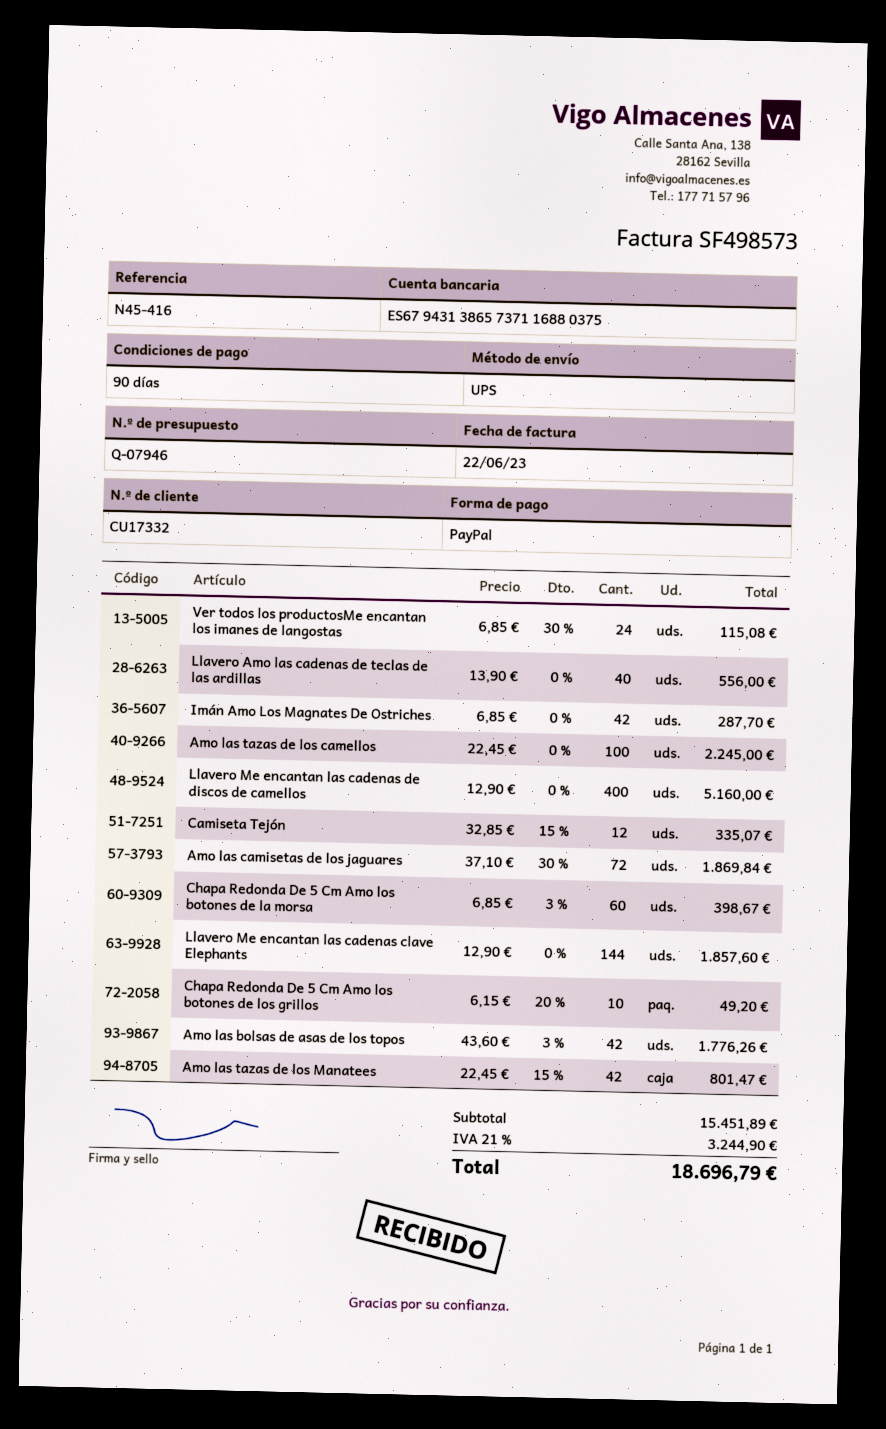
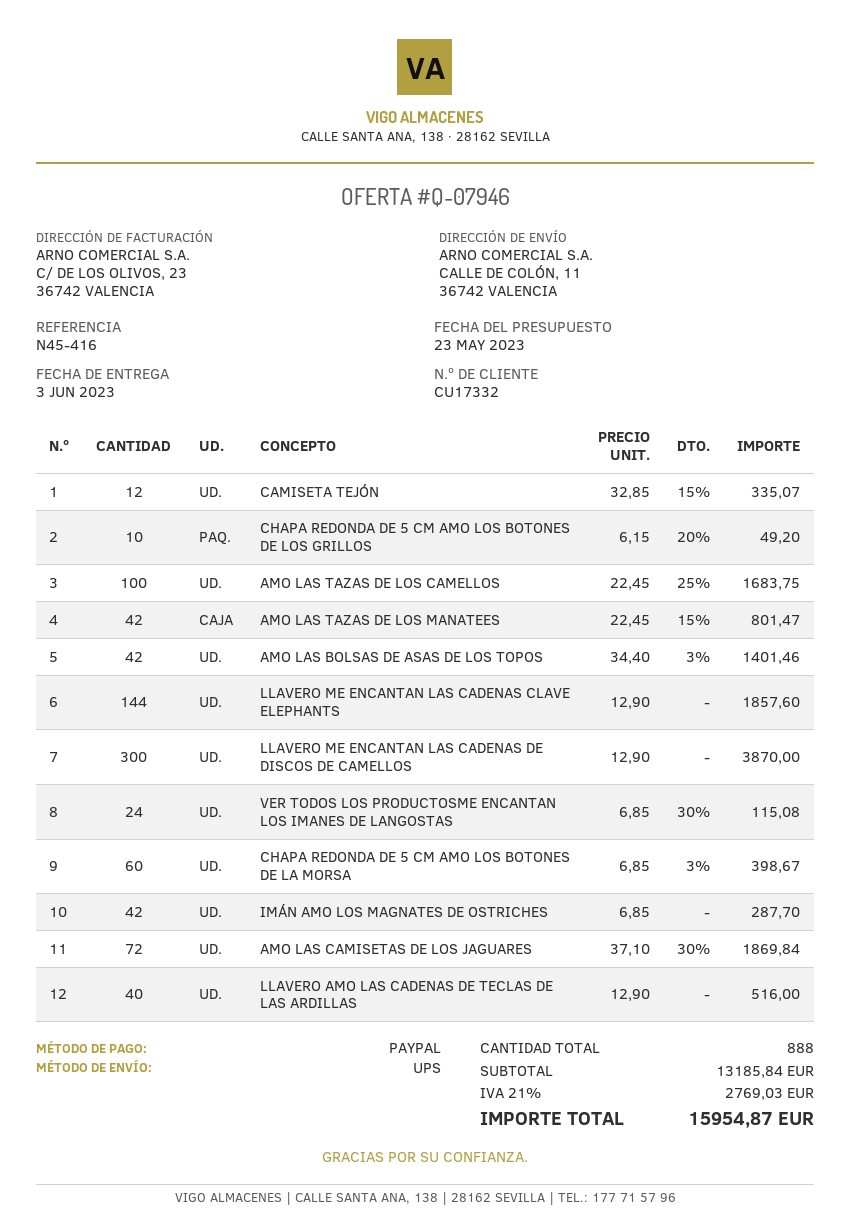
Llavero Amo las cadenas de teclas de las ardillas: 40 x 13.90 = 556.00 -> 40 x 12.90 = 516.00
Amo las tazas de los camellos: 100 x 22.45 = 2245.00 -> 100 x 22.45 - 25% = 1683.75
Llavero Me encantan las cadenas de discos de camellos: 400 x 12.90 = 5160.00 -> 300 x 12.90 = 3870.00
Amo las bolsas de asas de los topos: 42 x 43.60 - 3% = 1776.26 -> 42 x 34.40 - 3% = 1401.46
subtotal: 15451.89 -> 13185.84
tax: 21% = 3244.90 -> 21% = 2769.03
total: 18696.79 -> 15954.87

